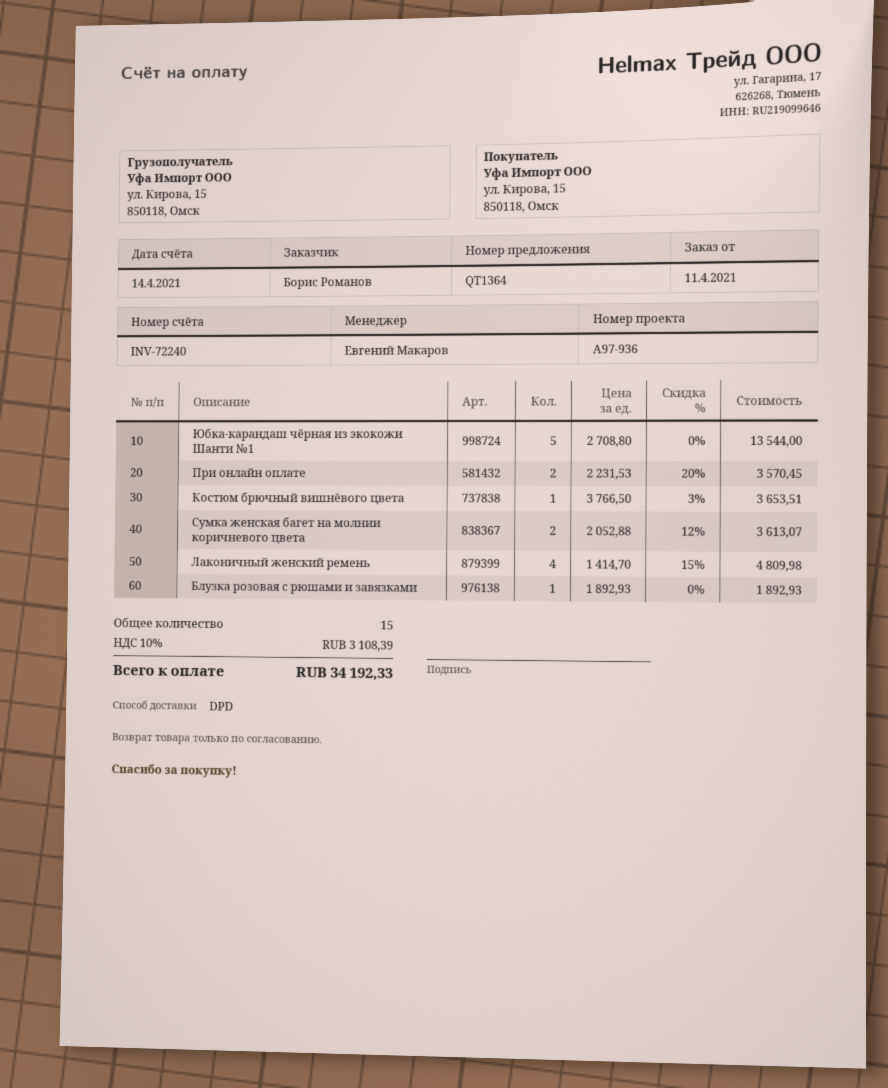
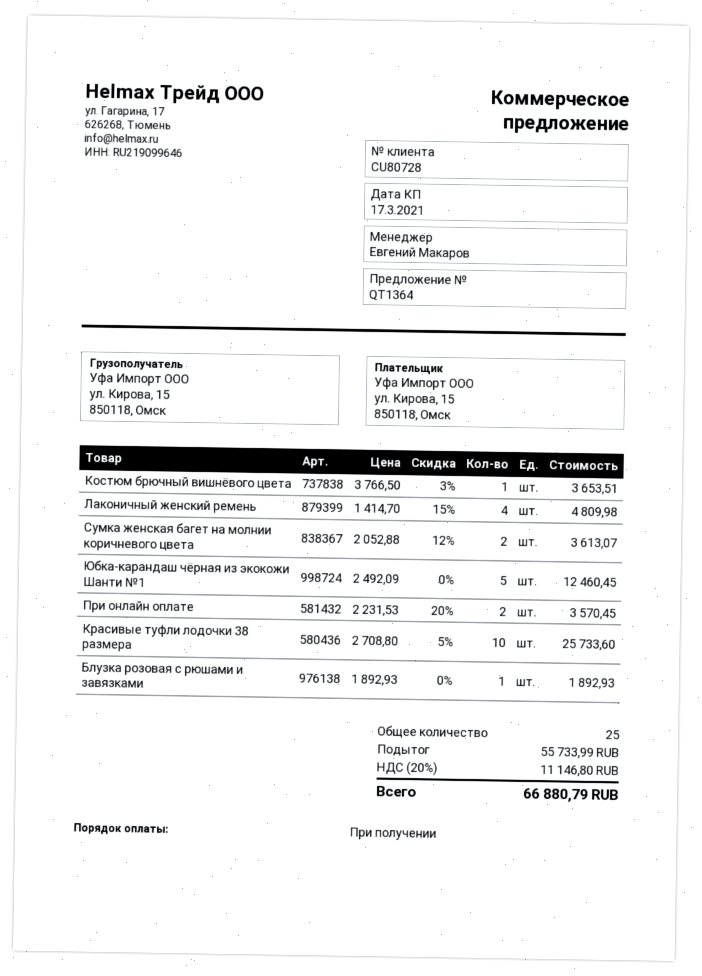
Юбка-карандаш чёрная из экокожи Шанти №1: 5 x 2708.80 = 13544.00 -> 5 x 2492.09 = 12460.45
Красивые туфли лодочки 38 размера: none -> 10 x 2708.80 - 5% = 25733.60
total quantity: 15 -> 25
tax: 10% = 3108.39 -> 20% = 11146.80
total: 34192.33 -> 66880.79

